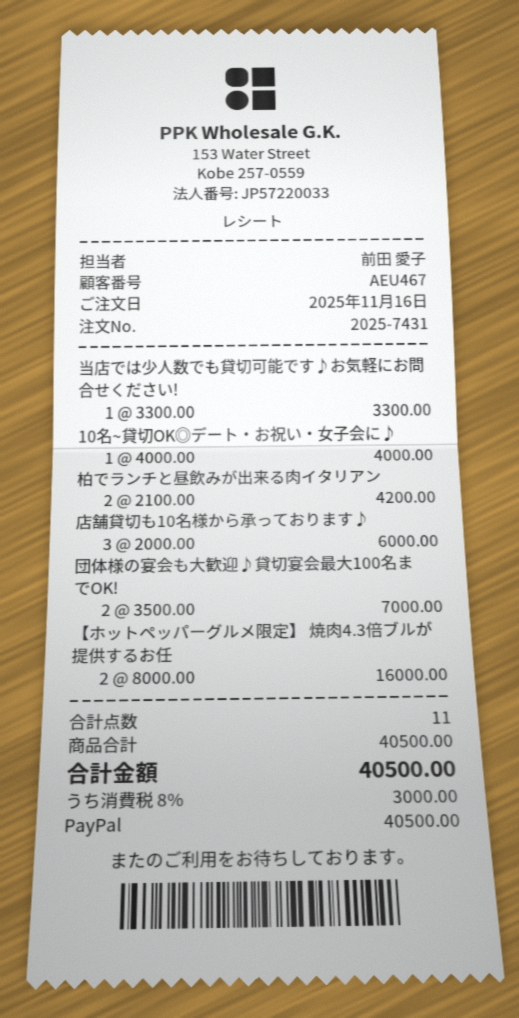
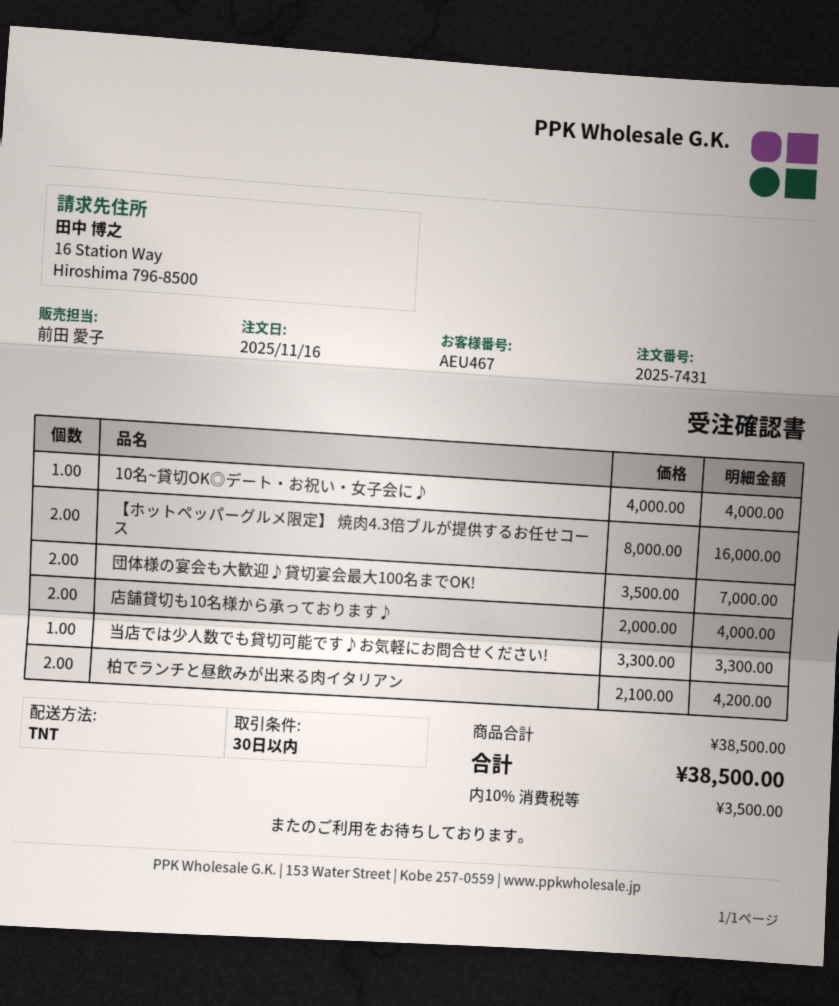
店舗貸切も10名様から承っております♪: 3 x 2000.00 = 6000.00 -> 2 x 2000.00 = 4000.00
subtotal: 40500.00 -> 38500.00
tax: 8% = 3000.00 -> 10% = 3500.00
total: 40500.00 -> 38500.00

